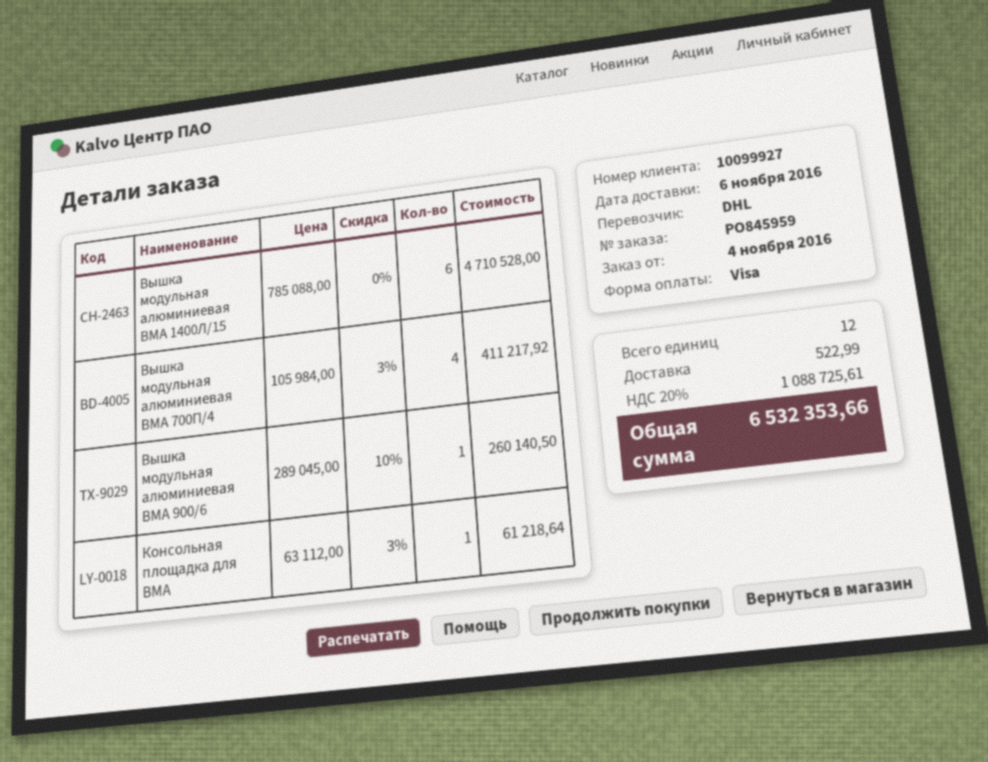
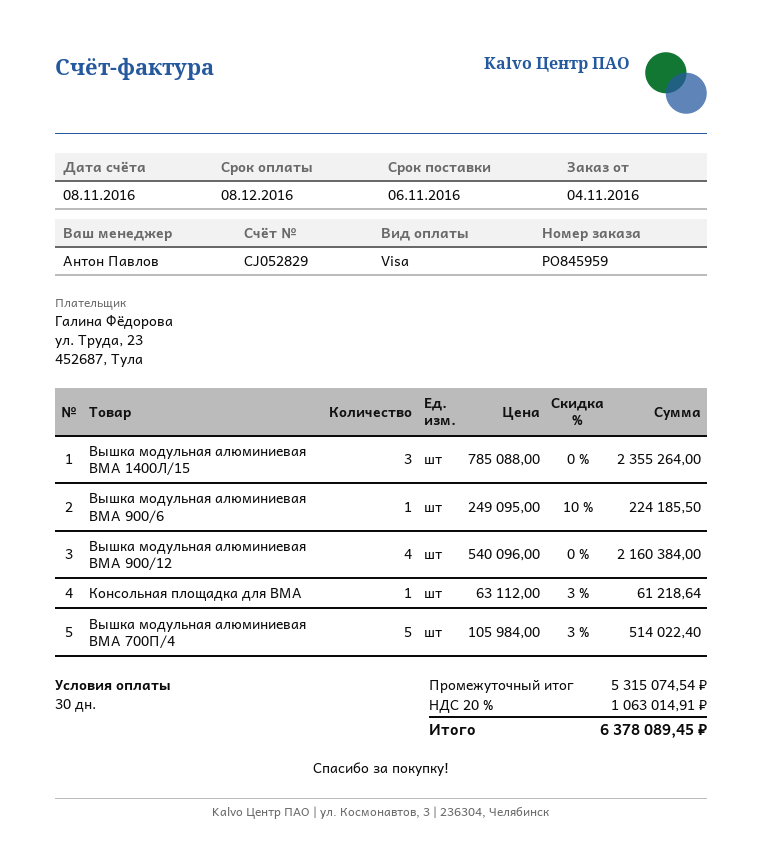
Вышка модульная алюминиевая ВМА 1400Л/15: 6 x 785088.00 = 4710528.00 -> 3 x 785088.00 = 2355264.00
Вышка модульная алюминиевая ВМА 700П/4: 4 x 105984.00 - 3% = 411217.92 -> 5 x 105984.00 - 3% = 514022.40
Вышка модульная алюминиевая ВМА 900/6: 1 x 289045.00 - 10% = 260140.50 -> 1 x 249095.00 - 10% = 224185.50
Вышка модульная алюминиевая ВМА 900/12: none -> 4 x 540096.00 = 2160384.00
shipping: 522.99 -> none
tax: 20% = 1088725.61 -> 20% = 1063014.91
total: 6532353.66 -> 6378089.45

